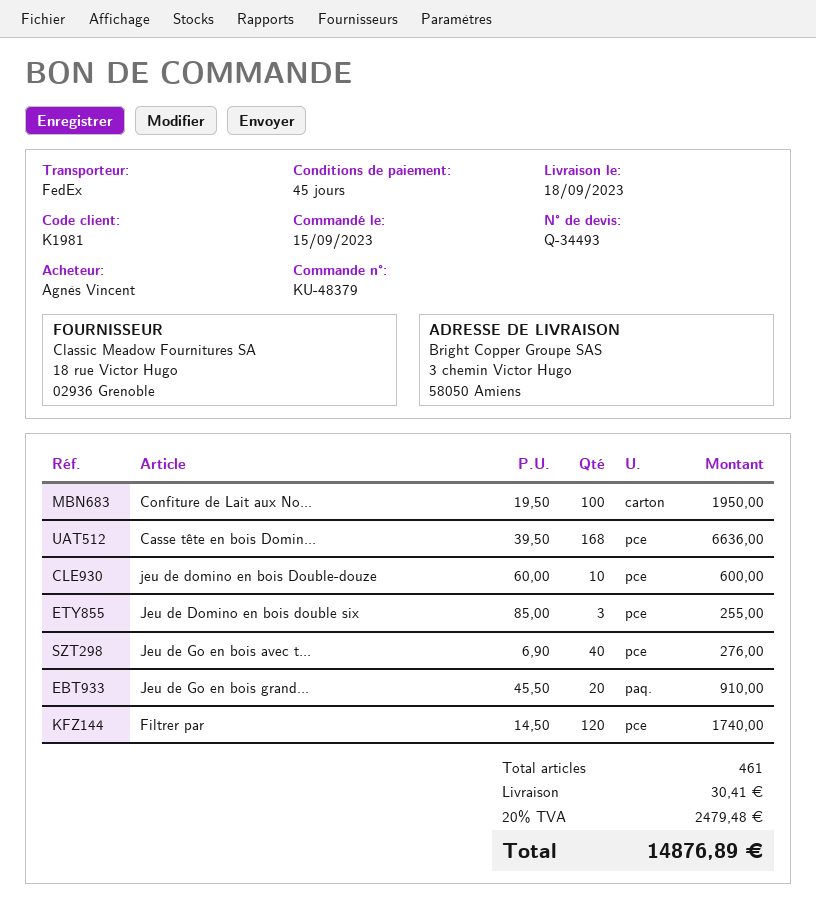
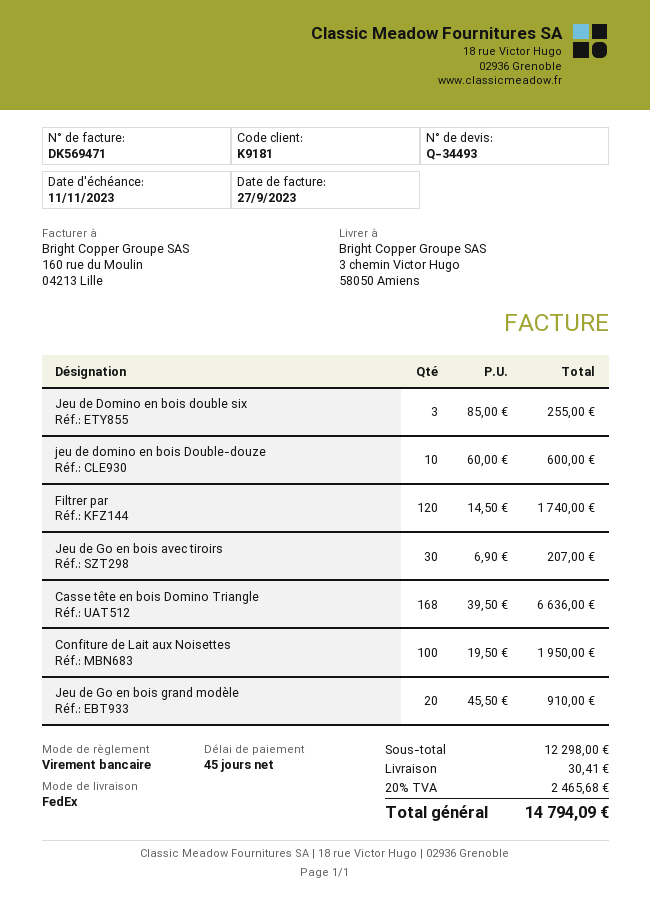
customer number: K1981 -> K9181
Jeu de Go en bois avec t...: 40 x 6.90 = 276.00 -> 30 x 6.90 = 207.00
tax: 20% = 2479.48 -> 20% = 2465.68
total: 14876.89 -> 14794.09

